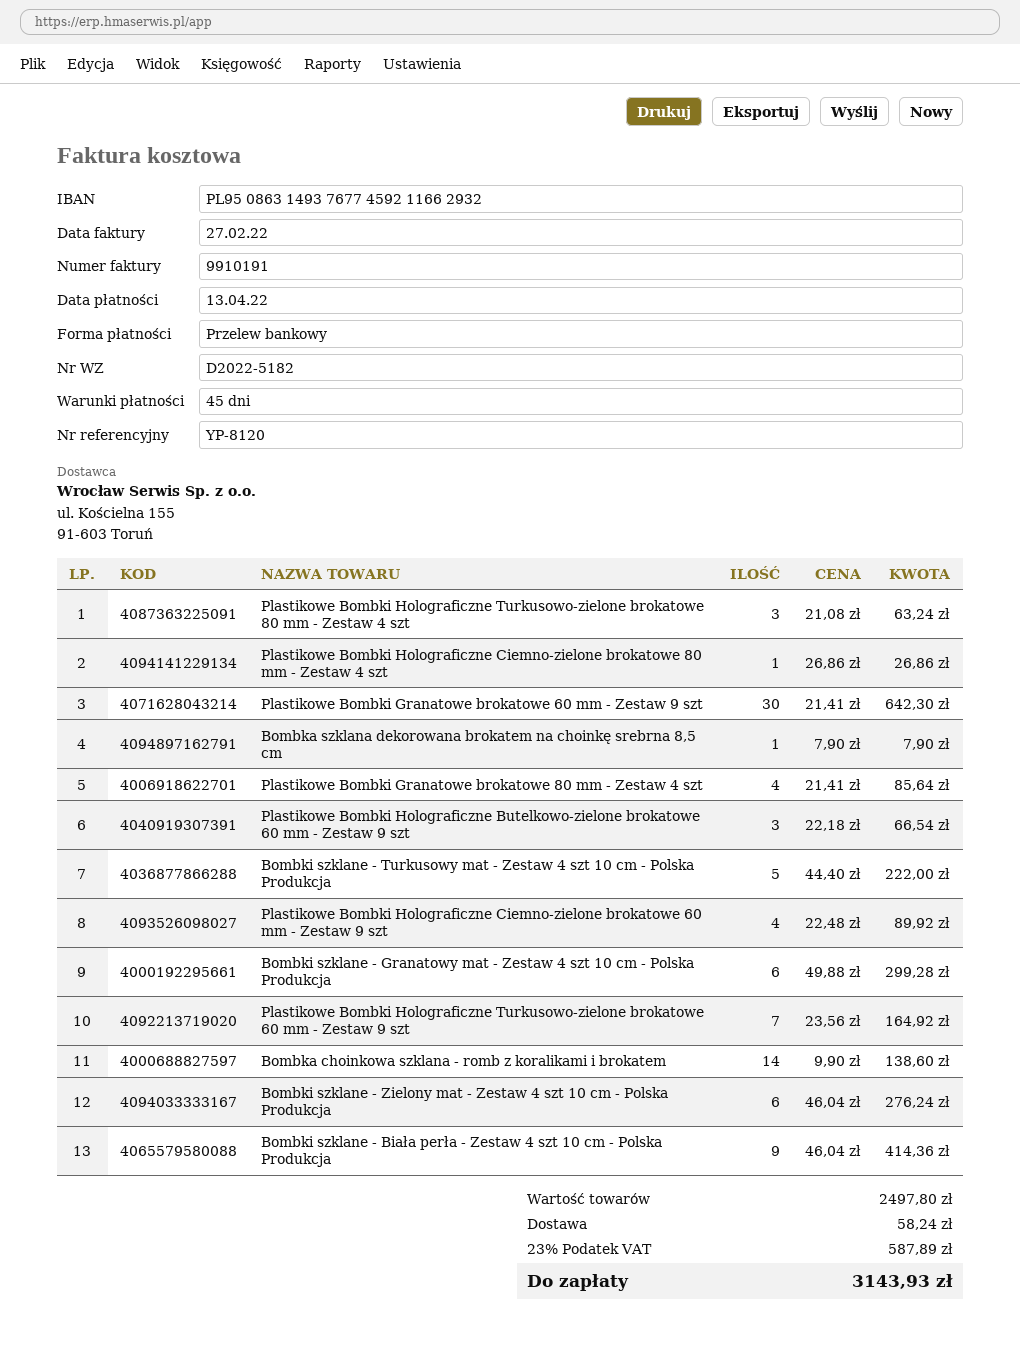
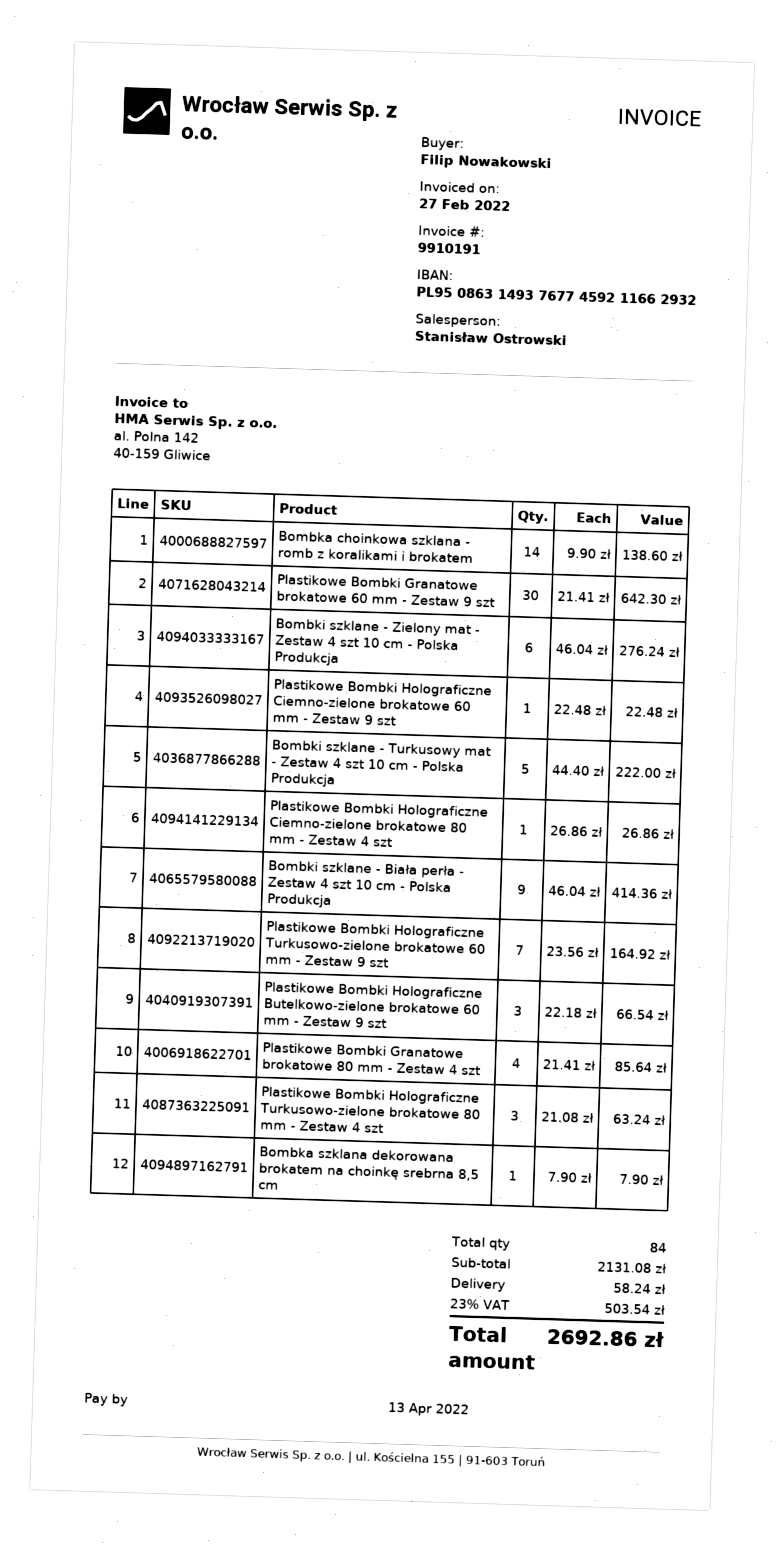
Plastikowe Bombki Holograficzne Ciemno-zielone brokatowe 60 mm - Zestaw 9 szt: 4 x 22.48 = 89.92 -> 1 x 22.48 = 22.48
Bombki szklane - Granatowy mat - Zestaw 4 szt 10 cm - Polska Produkcja: 6 x 49.88 = 299.28 -> none
subtotal: 2497.80 -> 2131.08
tax: 23% = 587.89 -> 23% = 503.54
total: 3143.93 -> 2692.86

